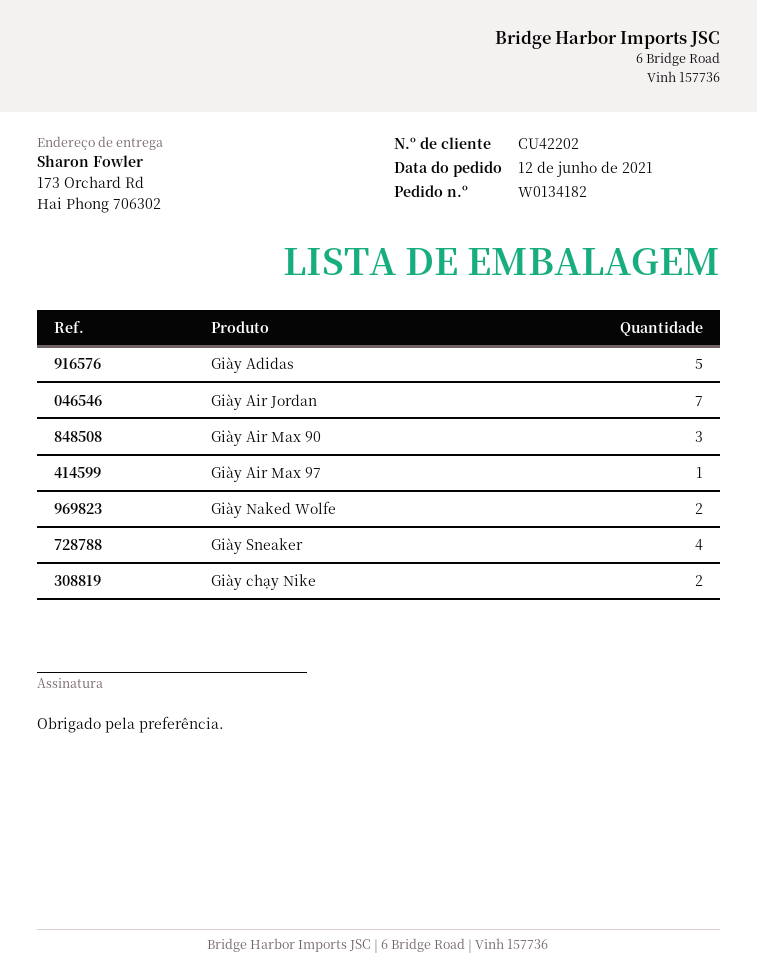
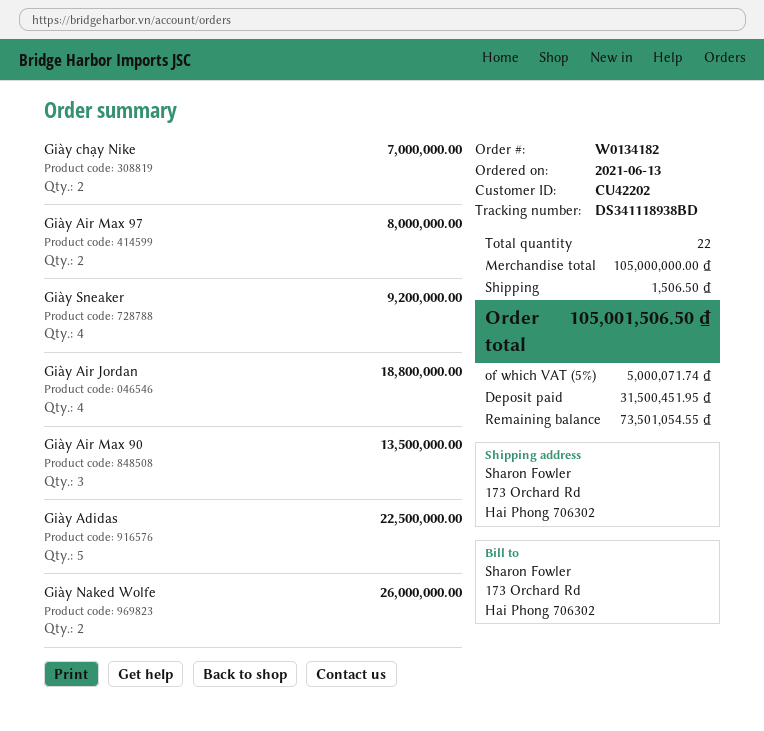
order date: 2021-06-12 -> 2021-06-13
Giày Air Jordan: 7 -> 4
Giày Air Max 97: 1 -> 2

